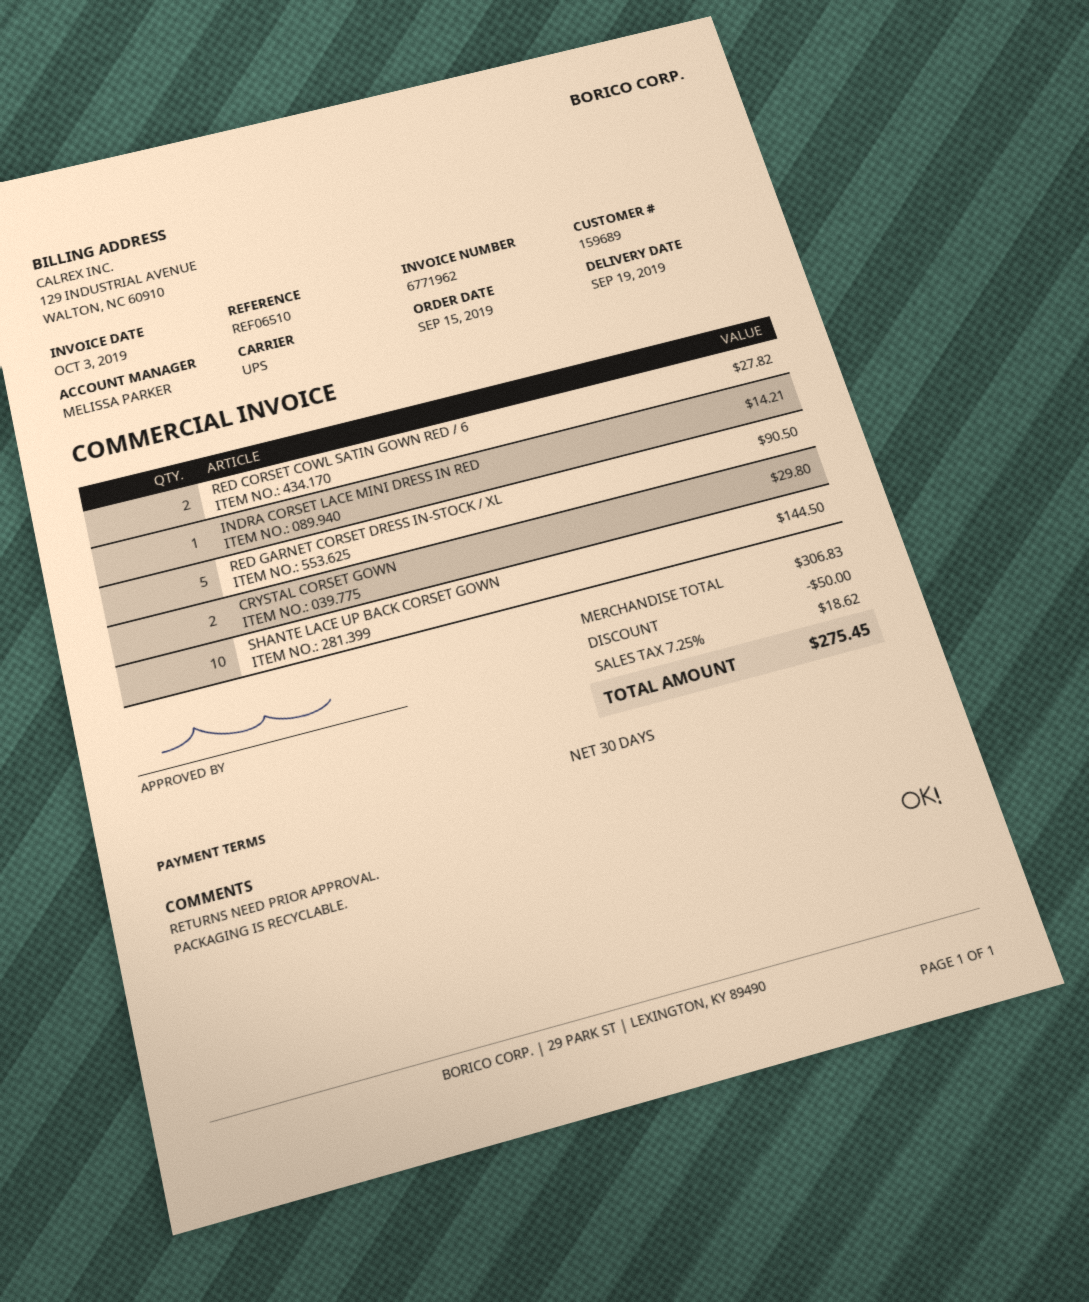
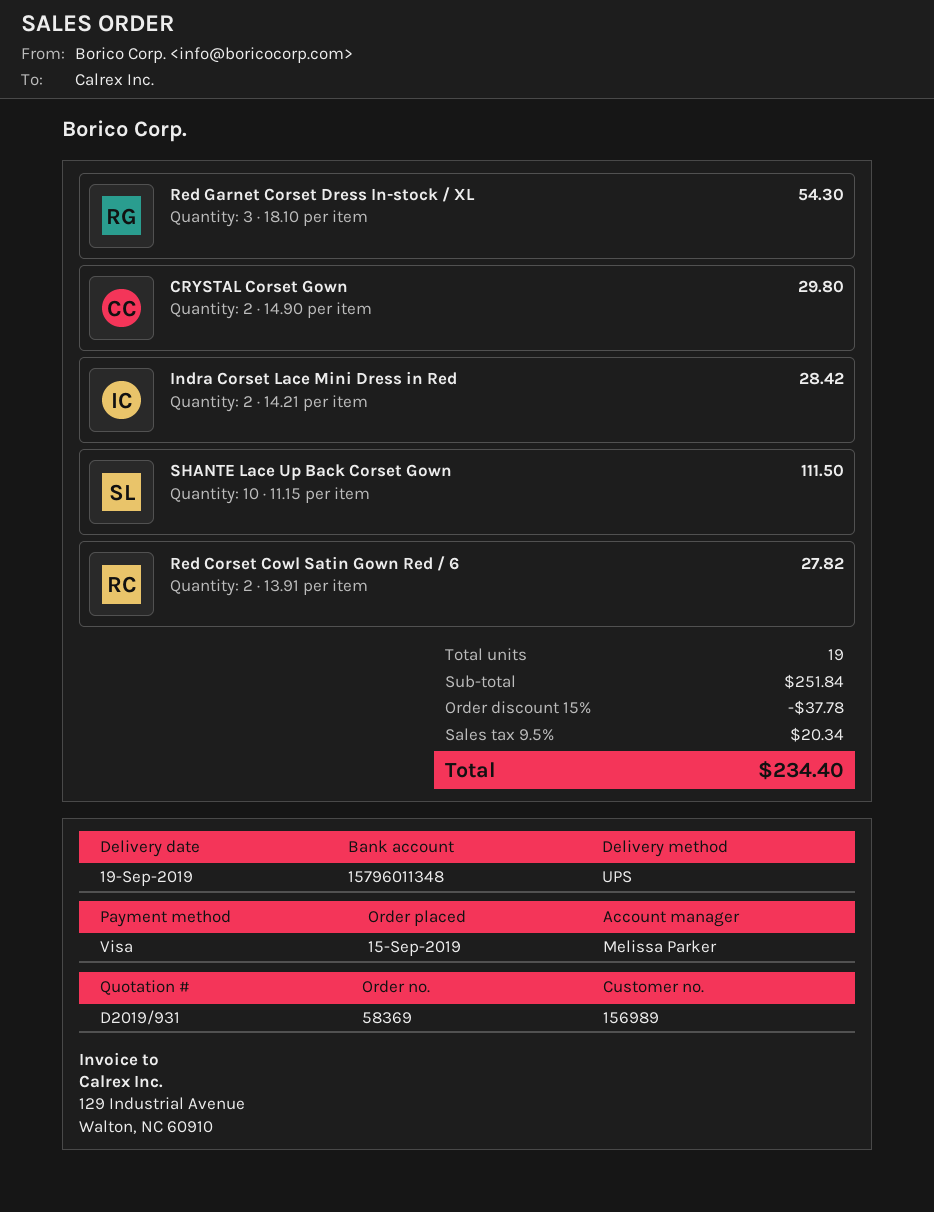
customer number: 159689 -> 156989
INDRA CORSET LACE MINI DRESS IN RED: 1 for 14.21 -> 2 for 28.42
RED GARNET CORSET DRESS IN-STOCK / XL: 5 for 90.50 -> 3 for 54.30
SHANTE LACE UP BACK CORSET GOWN: 10 for 144.50 -> 10 for 111.50
subtotal: 306.83 -> 251.84
discount: 50.00 -> 37.78
tax: 7.25% = 18.62 -> 9.5% = 20.34
total: 275.45 -> 234.40

